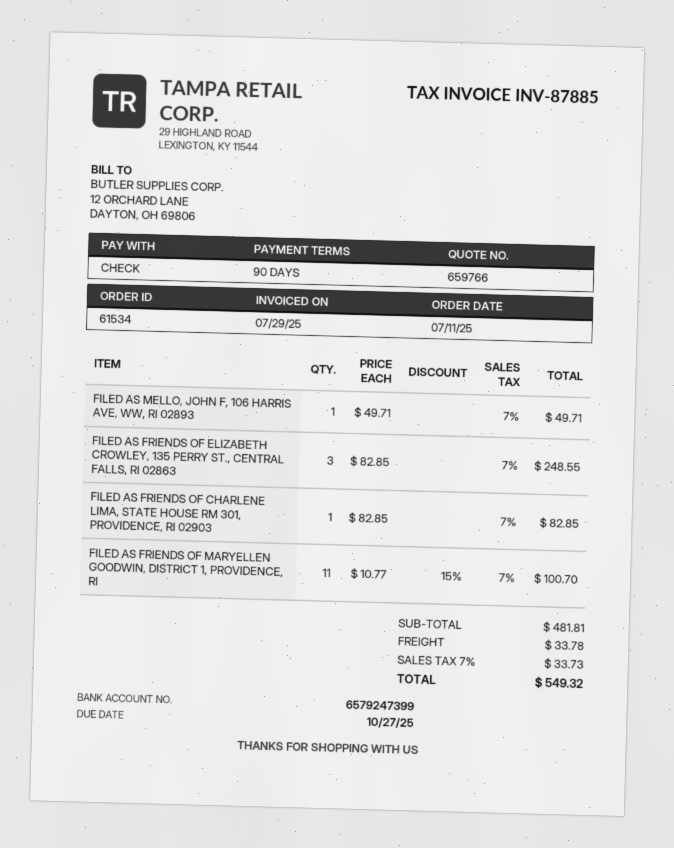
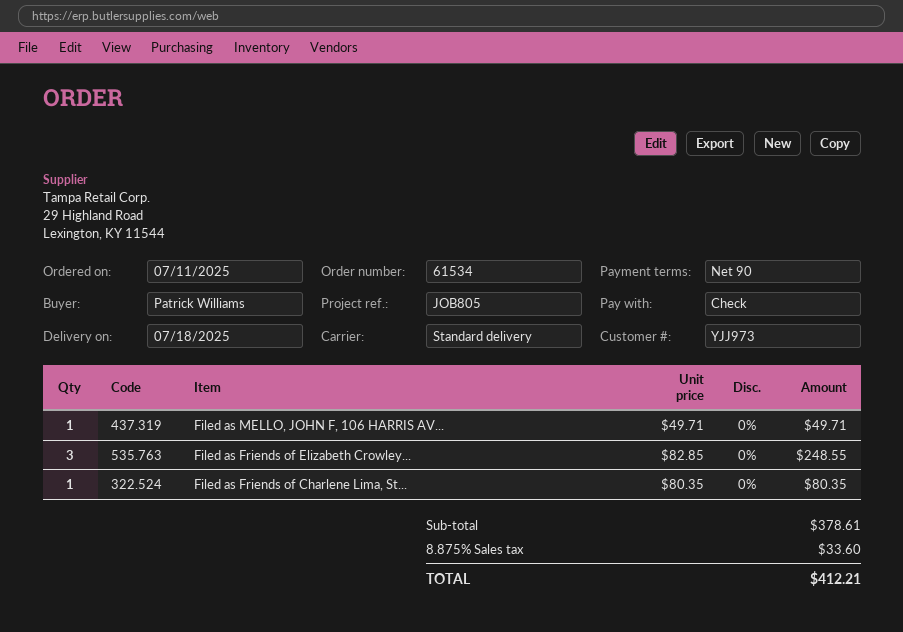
FILED AS FRIENDS OF CHARLENE LIMA, STATE HOUSE RM 301, PROVIDENCE, RI 02903: 1 x 82.85 = 82.85 -> 1 x 80.35 = 80.35
FILED AS FRIENDS OF MARYELLEN GOODWIN, DISTRICT 1, PROVIDENCE, RI: 11 x 10.77 - 15% = 100.70 -> none
subtotal: 481.81 -> 378.61
shipping: 33.78 -> none
tax: 7% = 33.73 -> 8.875% = 33.60
total: 549.32 -> 412.21

